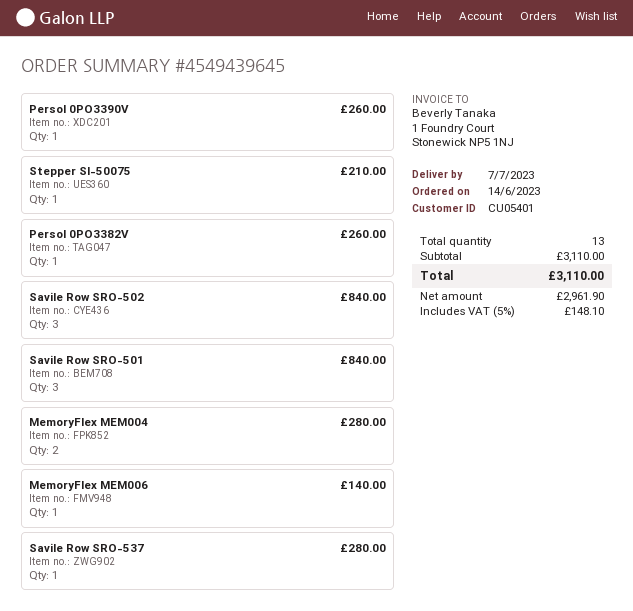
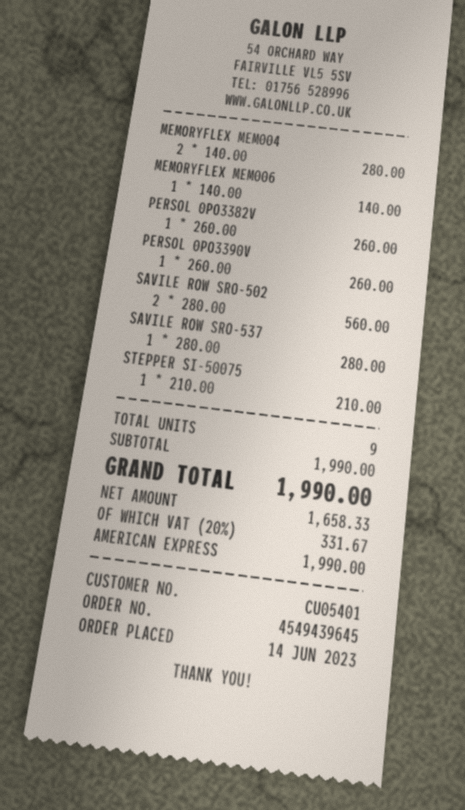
Savile Row SRO-502: 3 for 840.00 -> 2 for 560.00
Savile Row SRO-501: 3 for 840.00 -> none
total quantity: 13 -> 9
subtotal: 3110.00 -> 1990.00
net: 2961.90 -> 1658.33
tax: 5% = 148.10 -> 20% = 331.67
total: 3110.00 -> 1990.00

